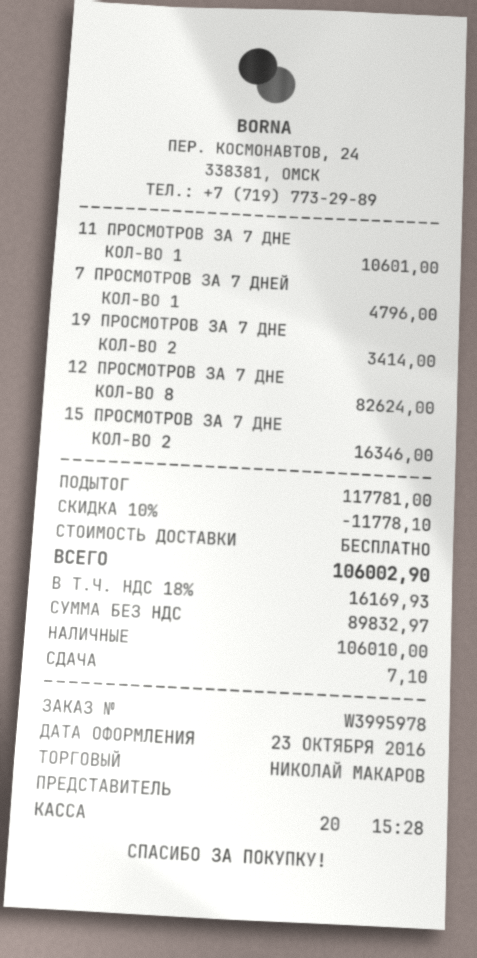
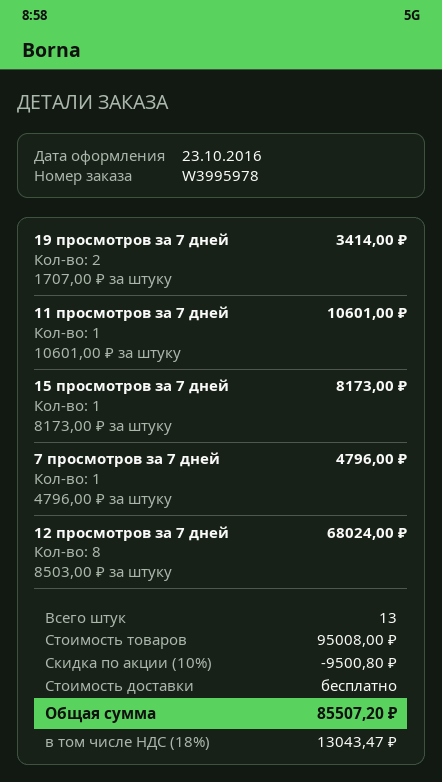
12 ПРОСМОТРОВ ЗА 7 ДНЕ: 8 for 82624.00 -> 8 for 68024.00
15 ПРОСМОТРОВ ЗА 7 ДНЕ: 2 for 16346.00 -> 1 for 8173.00
subtotal: 117781.00 -> 95008.00
discount: 10% = 11778.10 -> 10% = 9500.80
tax: 18% = 16169.93 -> 18% = 13043.47
total: 106002.90 -> 85507.20

